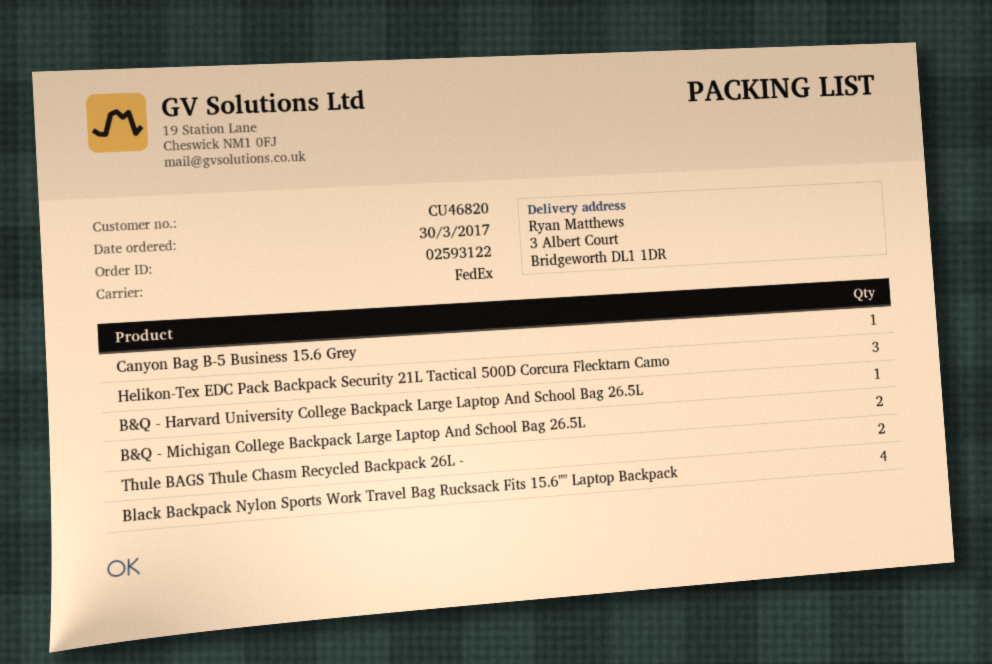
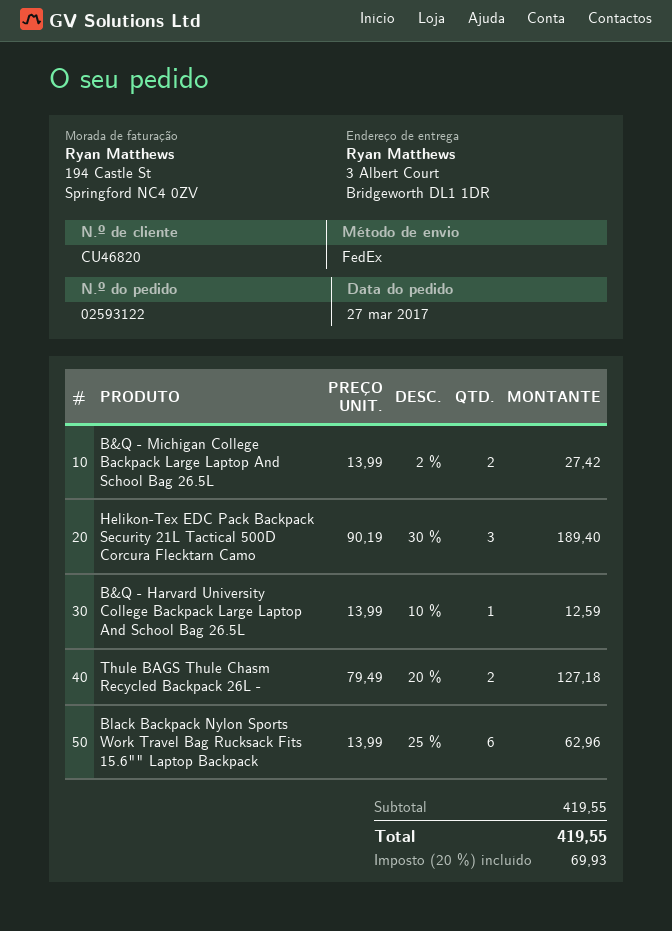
order date: 2017-03-30 -> 2017-03-27
Canyon Bag B-5 Business 15.6 Grey: 1 -> none
Black Backpack Nylon Sports Work Travel Bag Rucksack Fits 15.6"" Laptop Backpack: 4 -> 6

